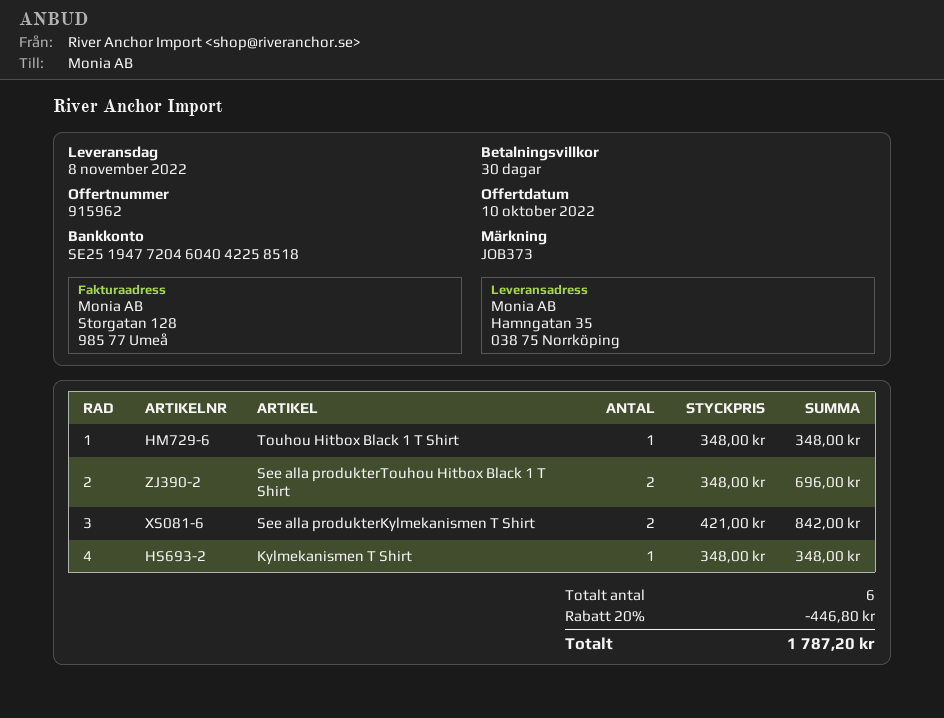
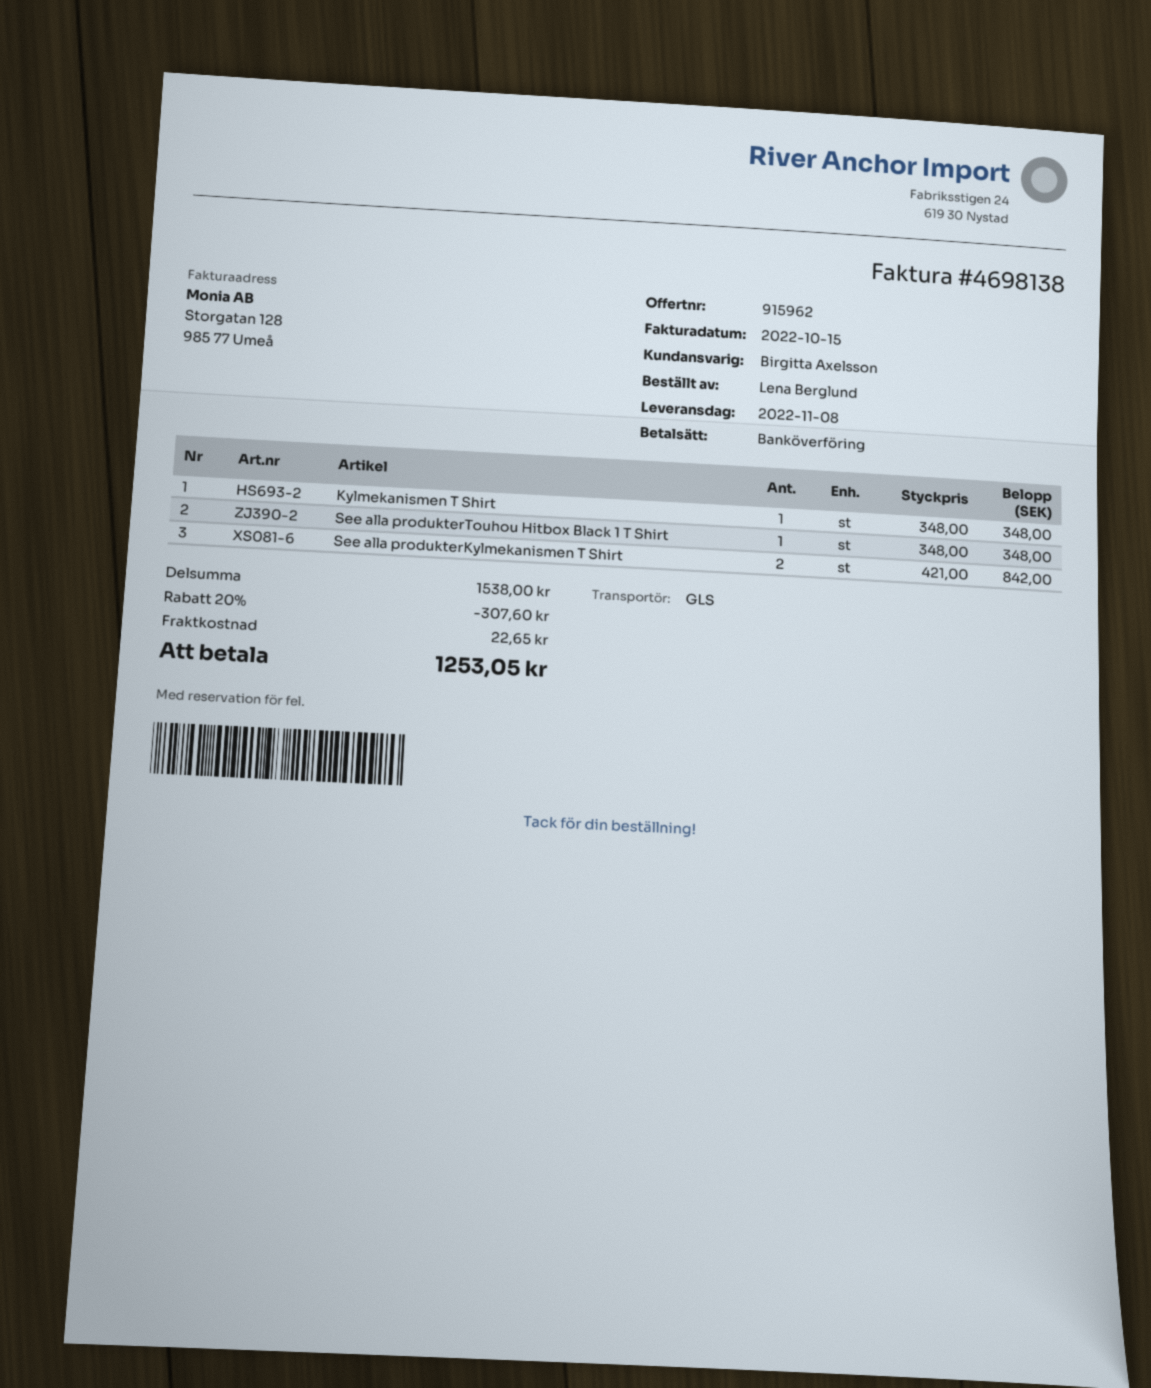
Touhou Hitbox Black 1 T Shirt: 1 x 348.00 = 348.00 -> none
See alla produkterTouhou Hitbox Black 1 T Shirt: 2 x 348.00 = 696.00 -> 1 x 348.00 = 348.00
discount: 20% = 446.80 -> 20% = 307.60
shipping: none -> 22.65
total: 1787.20 -> 1253.05

